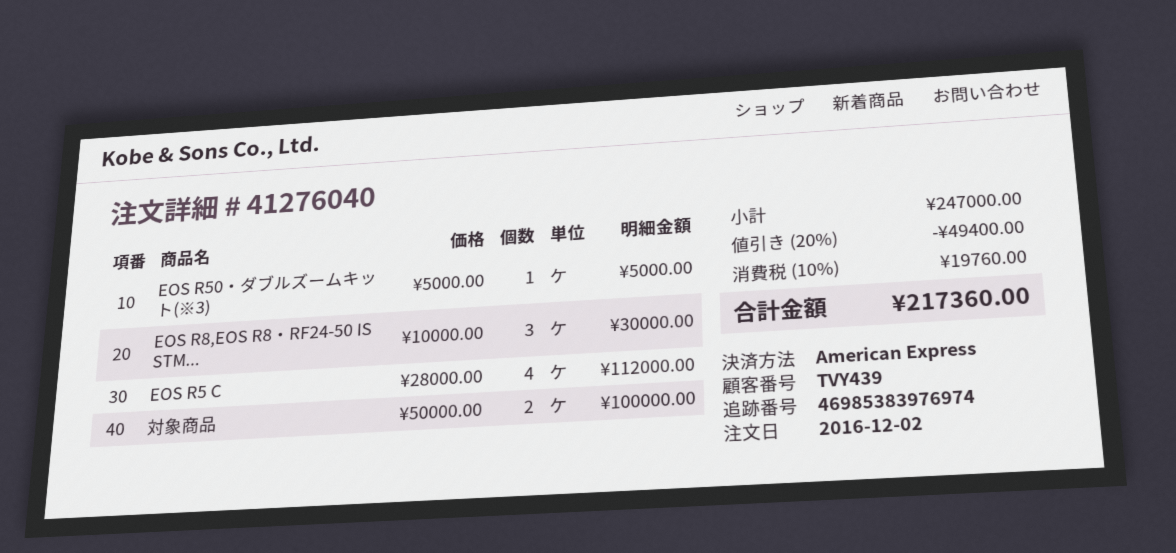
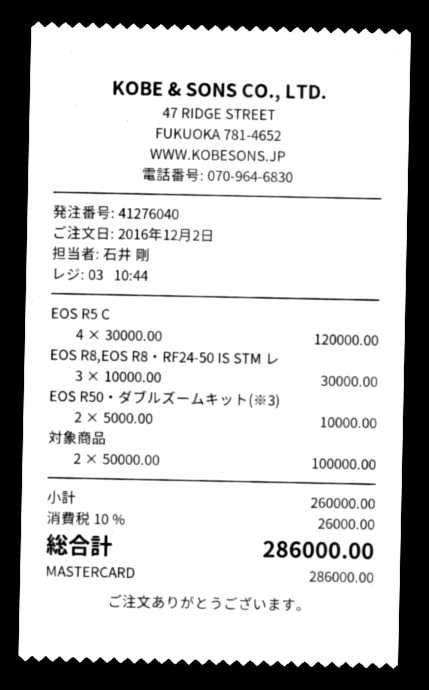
payment method: American Express -> Mastercard
EOS R50・ダブルズームキット(※3): 1 x 5000.00 = 5000.00 -> 2 x 5000.00 = 10000.00
EOS R5 C: 4 x 28000.00 = 112000.00 -> 4 x 30000.00 = 120000.00
subtotal: 247000.00 -> 260000.00
discount: 20% = 49400.00 -> none
tax: 10% = 19760.00 -> 10% = 26000.00
total: 217360.00 -> 286000.00

